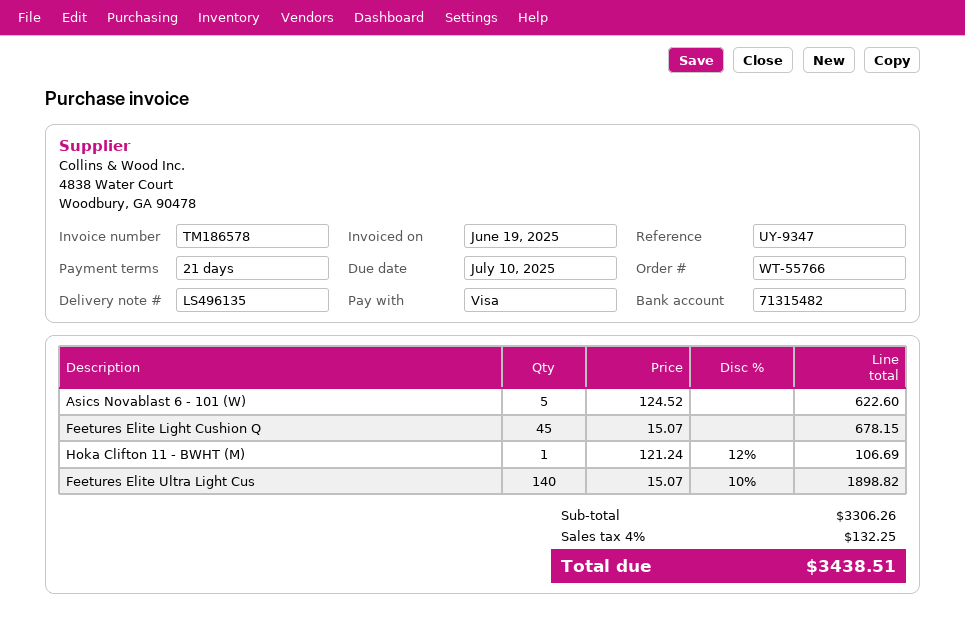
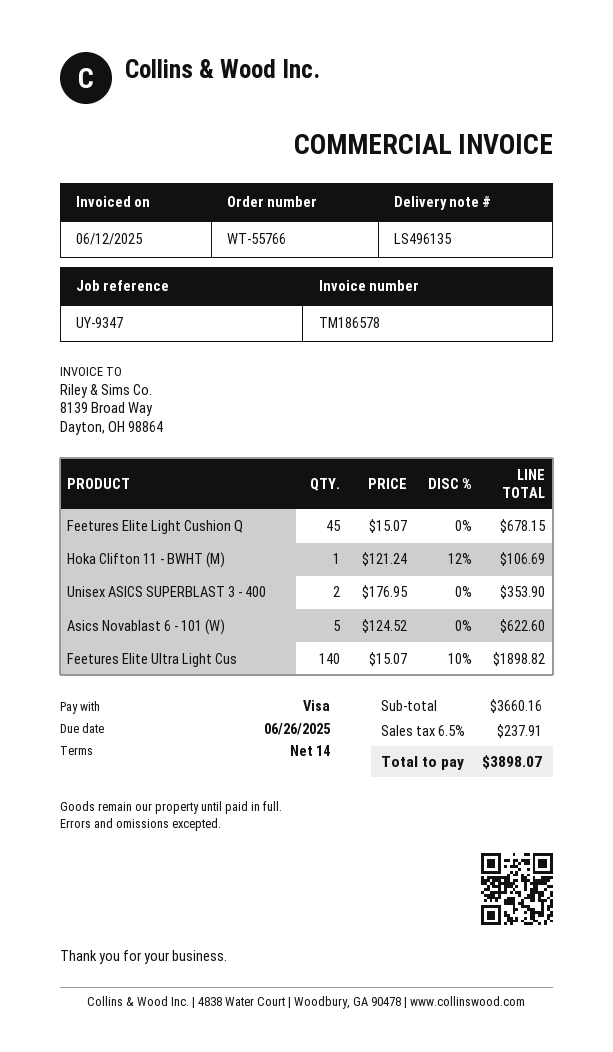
invoice date: 2025-06-19 -> 2025-06-12
payment terms: 21 days -> 14 days
due date: 2025-07-10 -> 2025-06-26
Unisex ASICS SUPERBLAST 3 - 400: none -> 2 x 176.95 = 353.90
subtotal: 3306.26 -> 3660.16
tax: 4% = 132.25 -> 6.5% = 237.91
total: 3438.51 -> 3898.07

